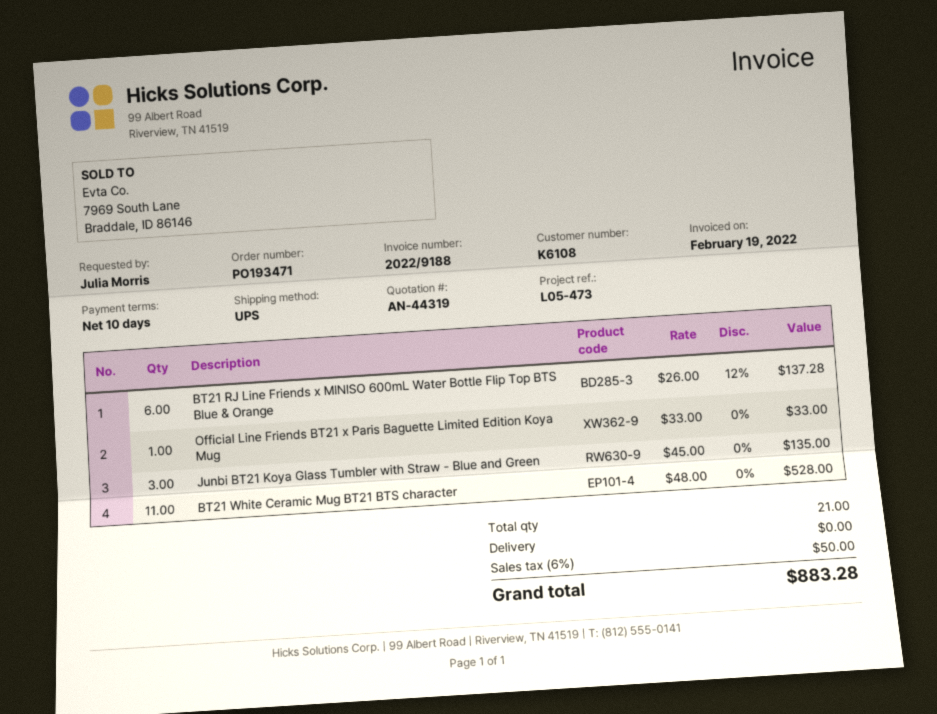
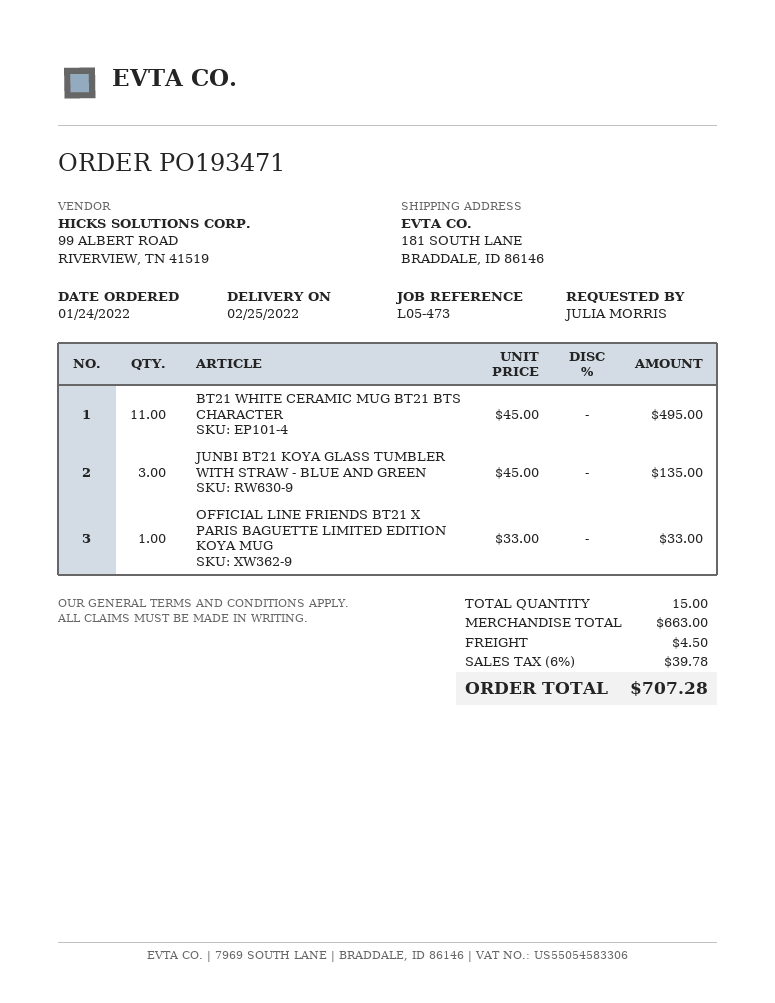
BT21 RJ Line Friends x MINISO 600mL Water Bottle Flip Top BTS Blue & Orange: 6 x 26.00 - 12% = 137.28 -> none
BT21 White Ceramic Mug BT21 BTS character: 11 x 48.00 = 528.00 -> 11 x 45.00 = 495.00
total quantity: 21 -> 15
shipping: 0.00 -> 4.50
tax: 6% = 50.00 -> 6% = 39.78
total: 883.28 -> 707.28

